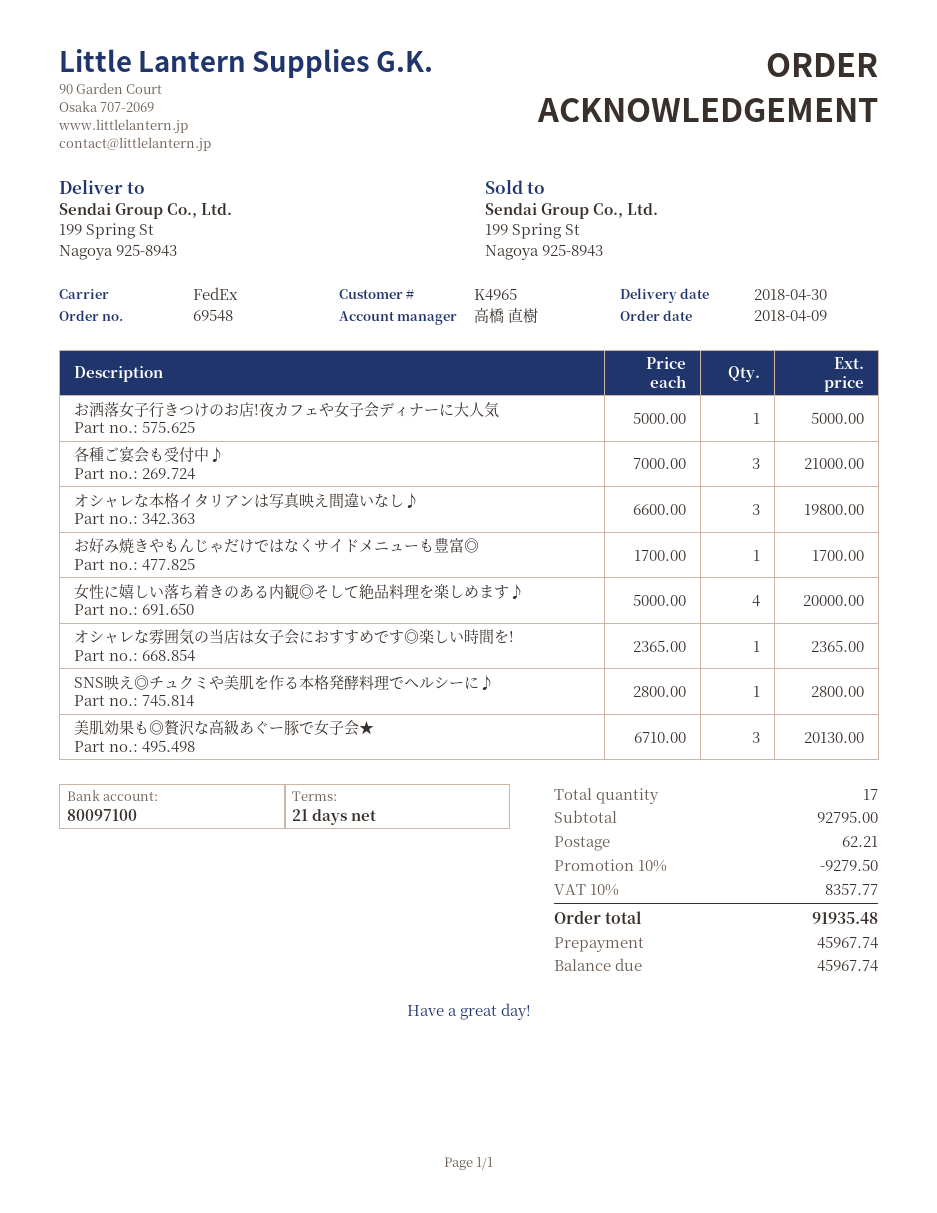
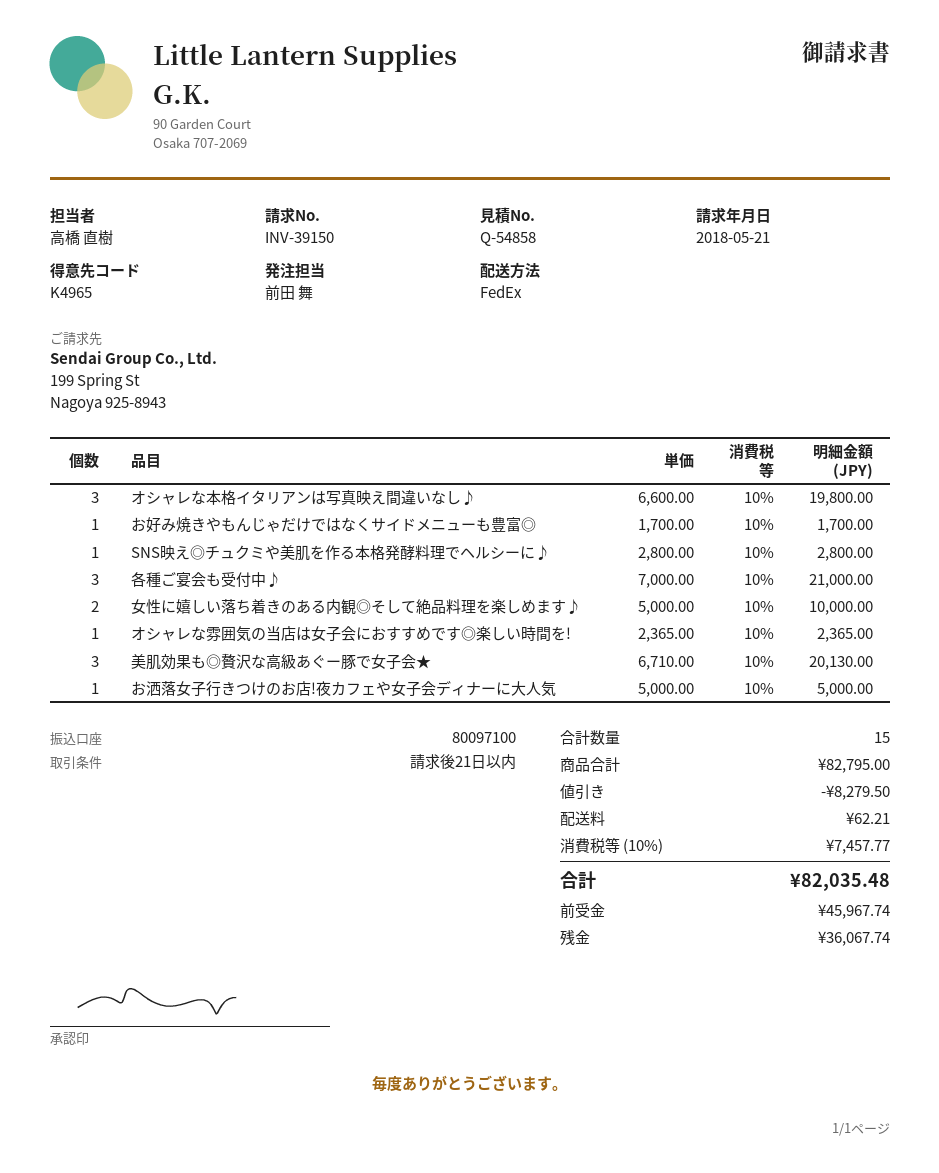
女性に嬉しい落ち着きのある内観◎そして絶品料理を楽しめます♪: 4 x 5000.00 = 20000.00 -> 2 x 5000.00 = 10000.00
total quantity: 17 -> 15
subtotal: 92795.00 -> 82795.00
discount: 9279.50 -> 8279.50
tax: 10% = 8357.77 -> 10% = 7457.77
total: 91935.48 -> 82035.48
balance: 45967.74 -> 36067.74

